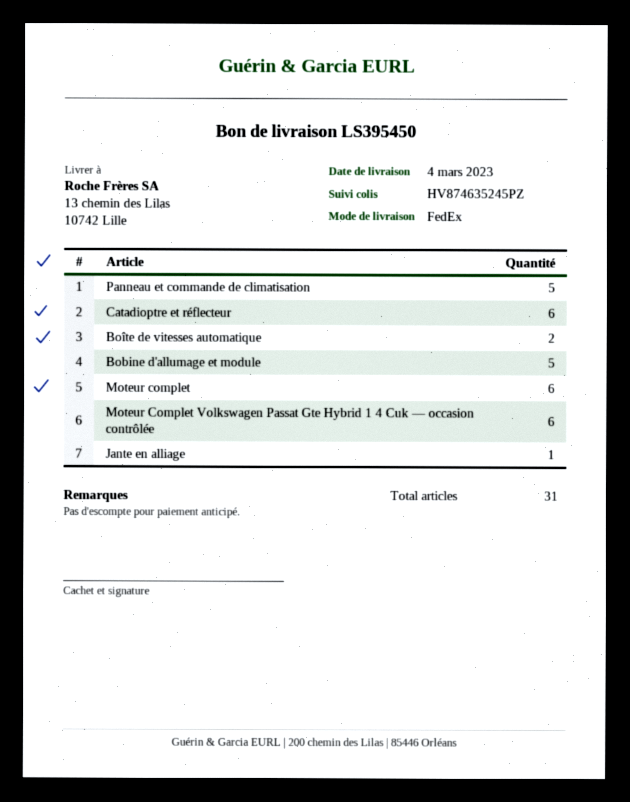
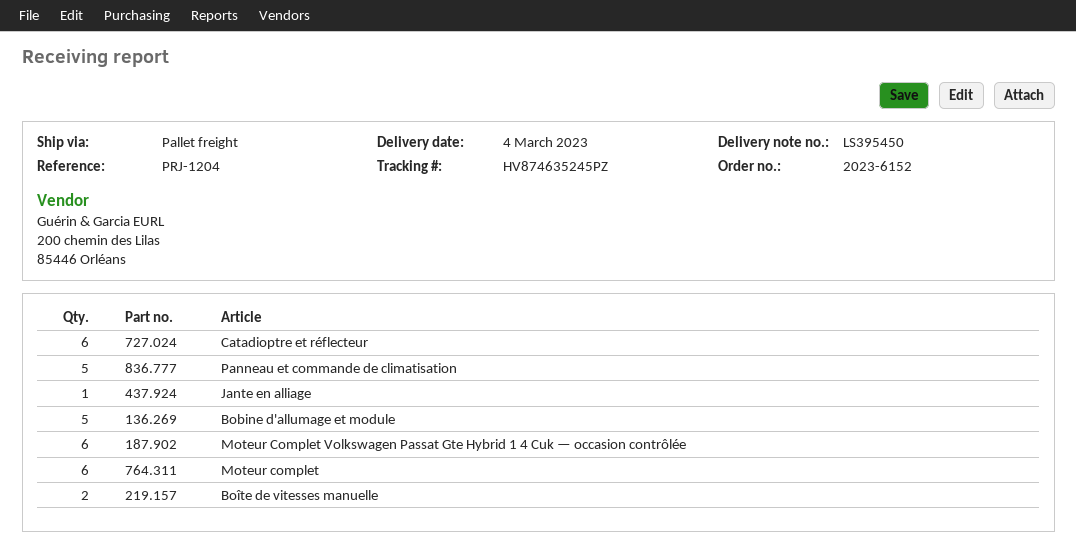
shipping method: FedEx -> pallet freight
Boîte de vitesses automatique: 2 -> none
Boîte de vitesses manuelle: none -> 2

